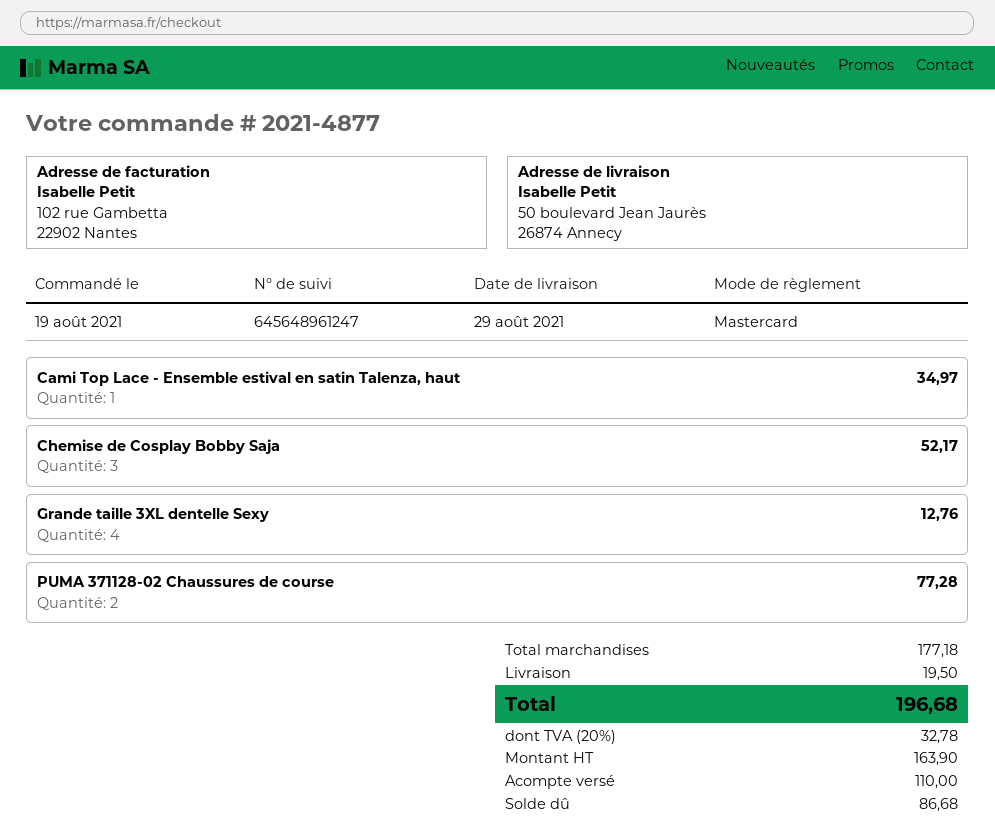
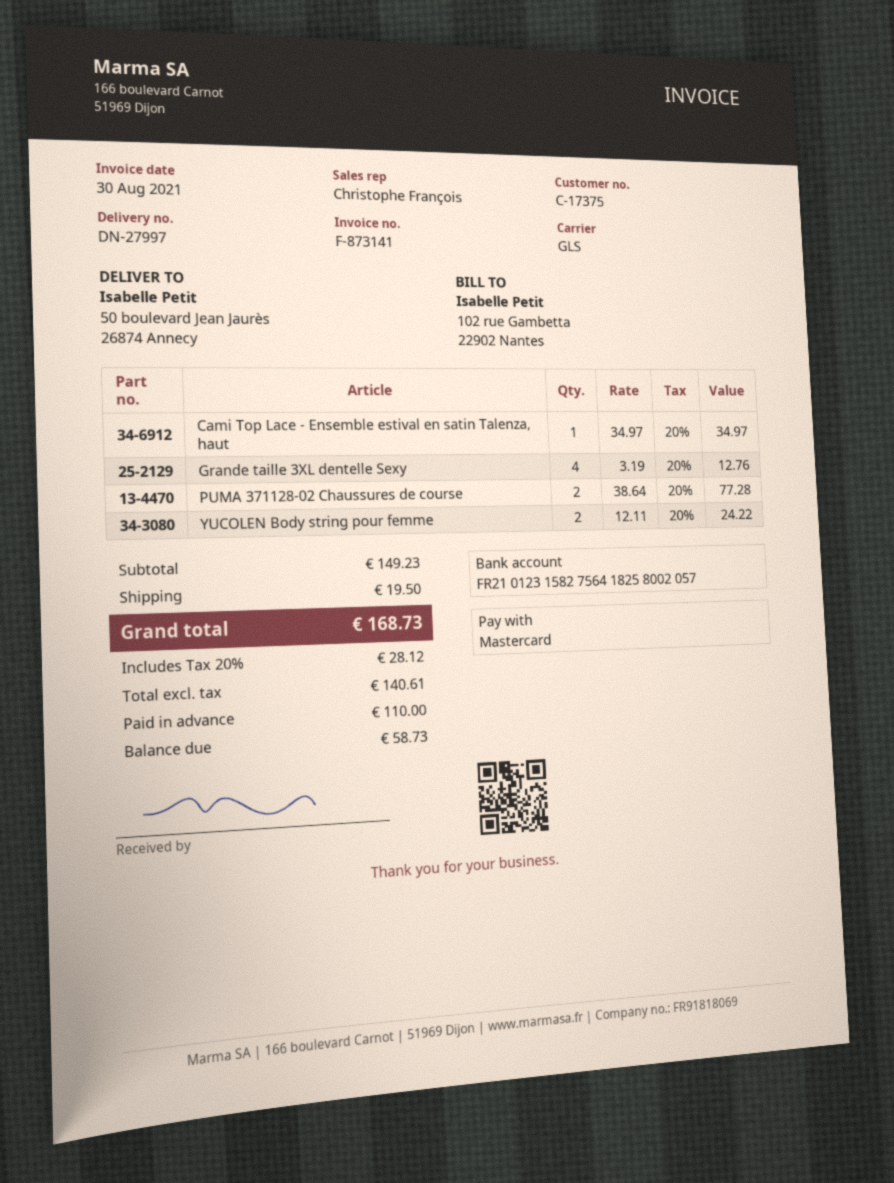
Chemise de Cosplay Bobby Saja: 3 for 52.17 -> none
YUCOLEN Body string pour femme: none -> 2 for 24.22
subtotal: 177.18 -> 149.23
net: 163.90 -> 140.61
tax: 20% = 32.78 -> 20% = 28.12
total: 196.68 -> 168.73
balance: 86.68 -> 58.73

